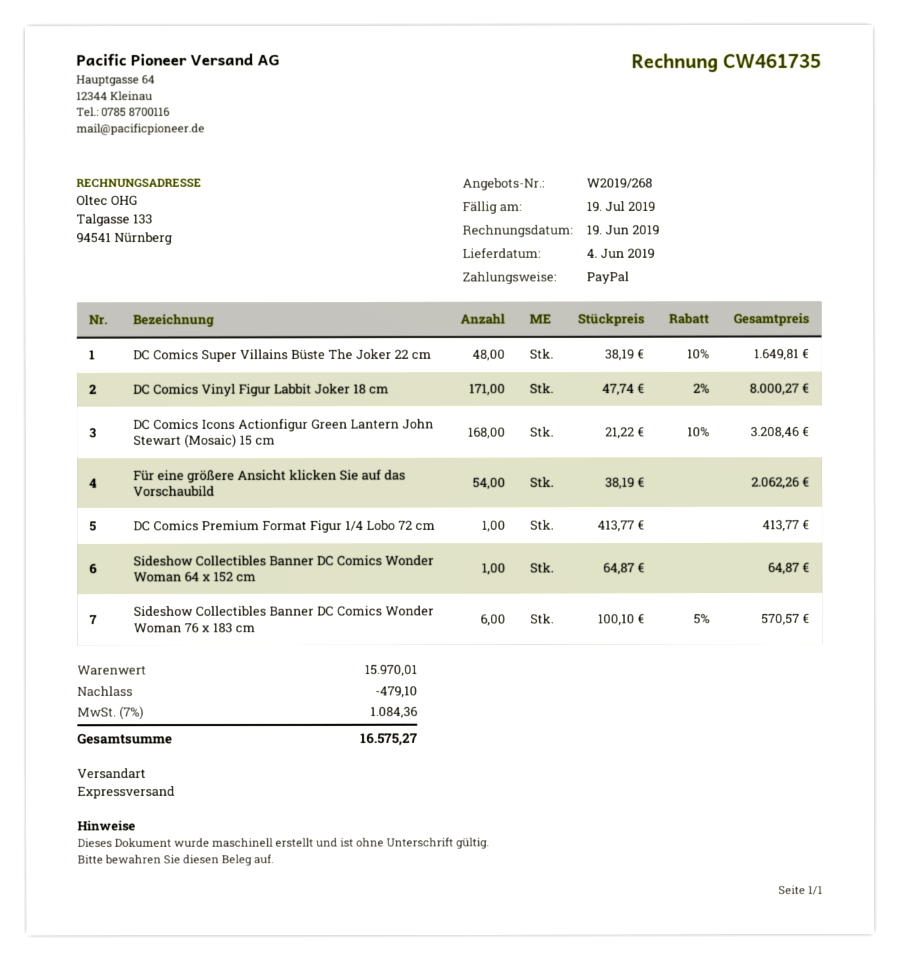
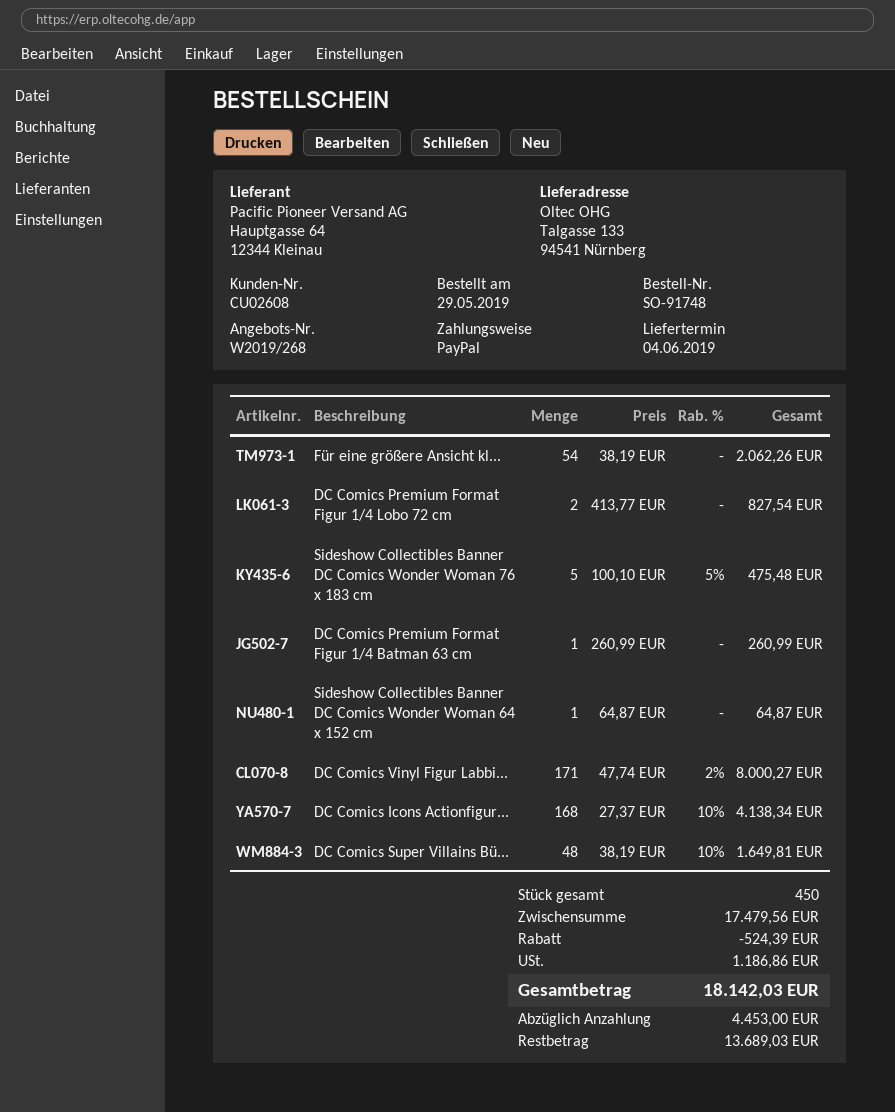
DC Comics Icons Actionfigur Green Lantern John Stewart (Mosaic) 15 cm: 168 x 21.22 - 10% = 3208.46 -> 168 x 27.37 - 10% = 4138.34
DC Comics Premium Format Figur 1/4 Lobo 72 cm: 1 x 413.77 = 413.77 -> 2 x 413.77 = 827.54
Sideshow Collectibles Banner DC Comics Wonder Woman 76 x 183 cm: 6 x 100.10 - 5% = 570.57 -> 5 x 100.10 - 5% = 475.48
DC Comics Premium Format Figur 1/4 Batman 63 cm: none -> 1 x 260.99 = 260.99
subtotal: 15970.01 -> 17479.56
discount: 479.10 -> 524.39
tax: 1084.36 -> 1186.86
total: 16575.27 -> 18142.03

